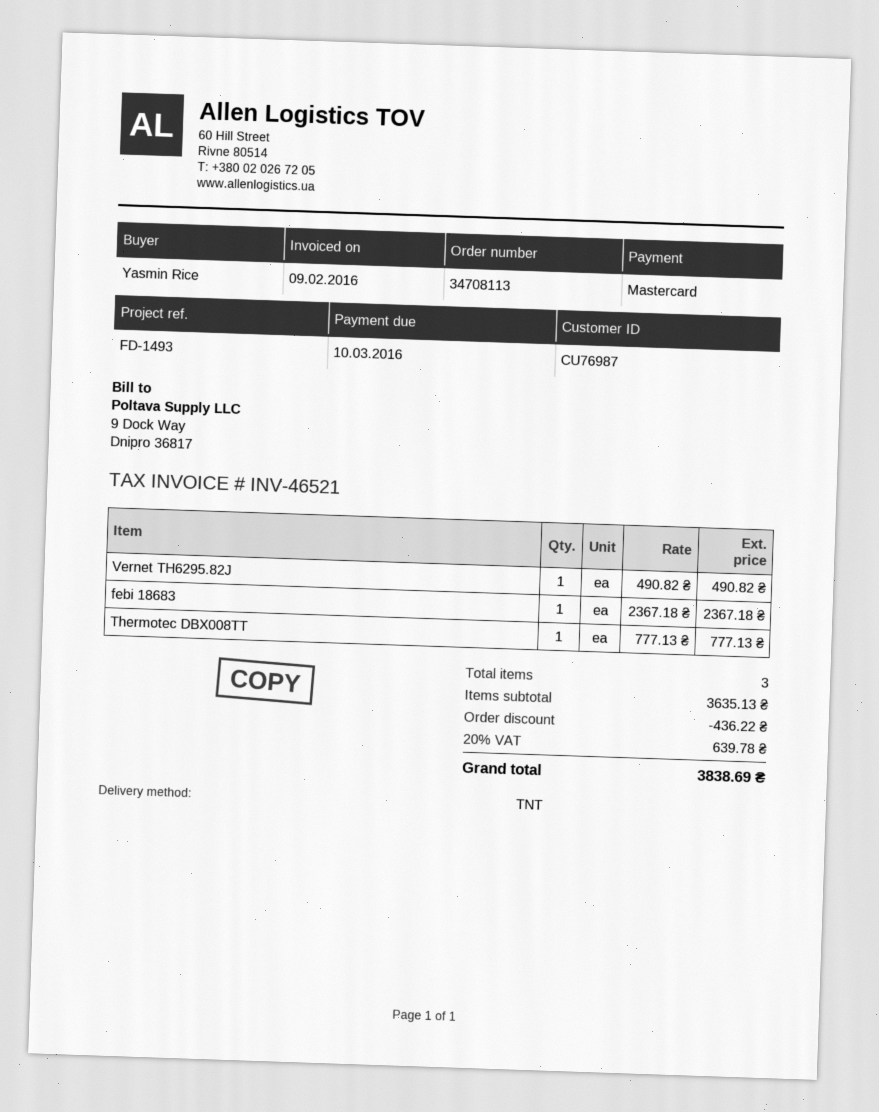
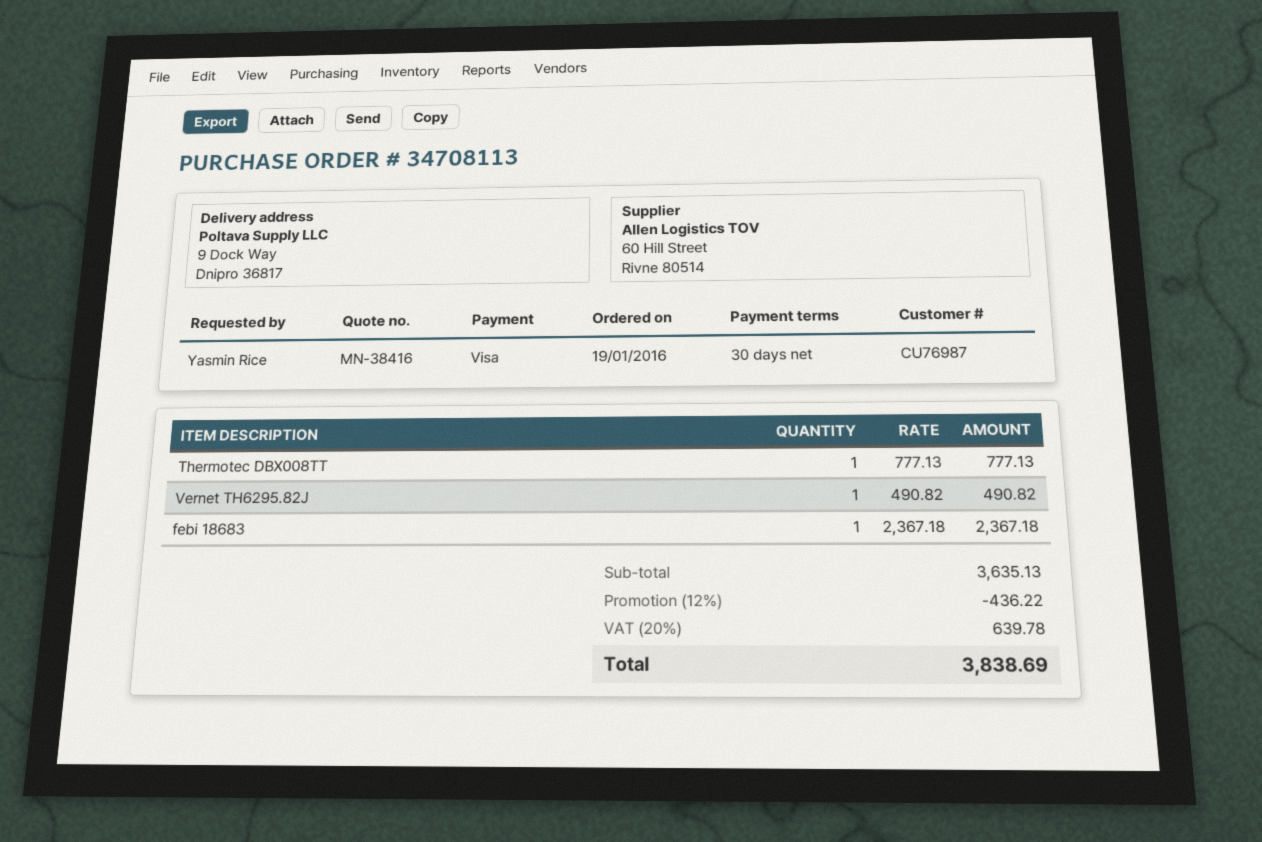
payment method: Mastercard -> Visa

